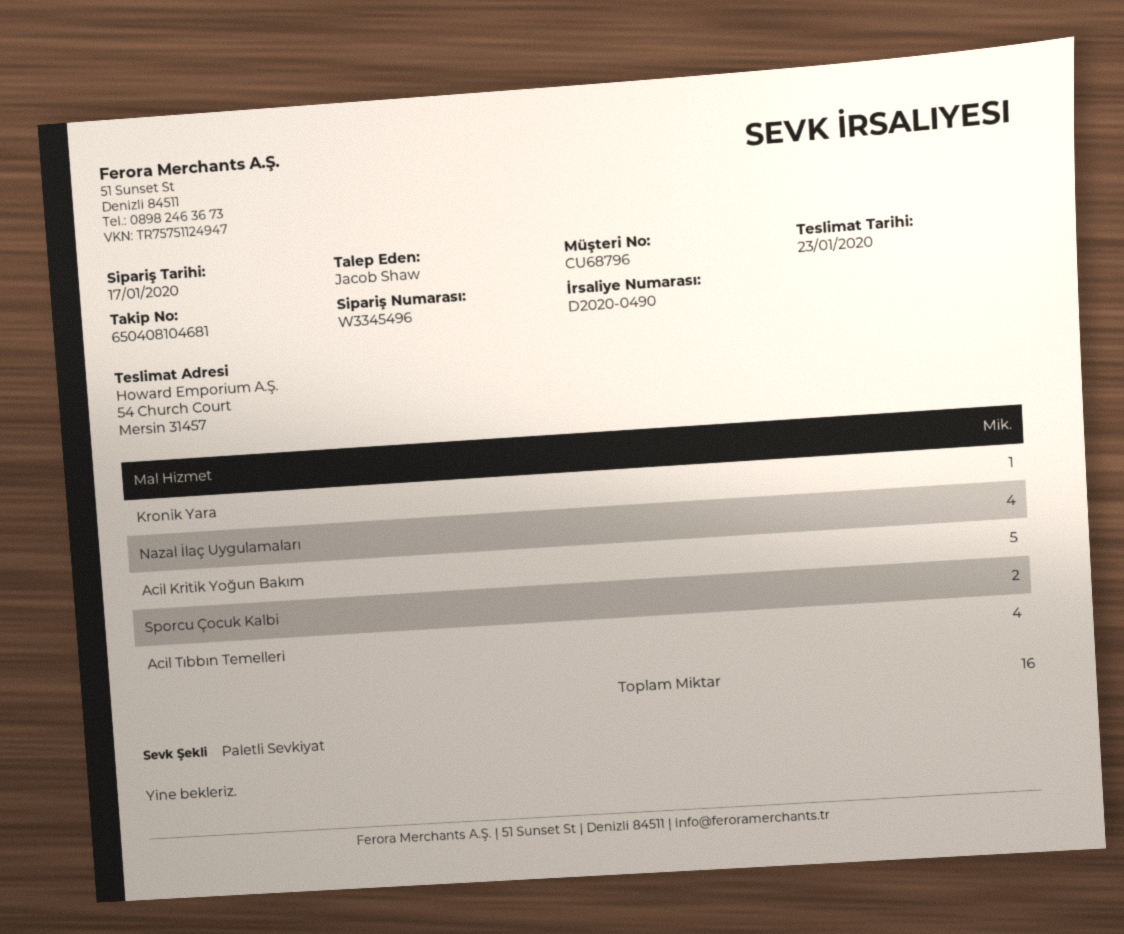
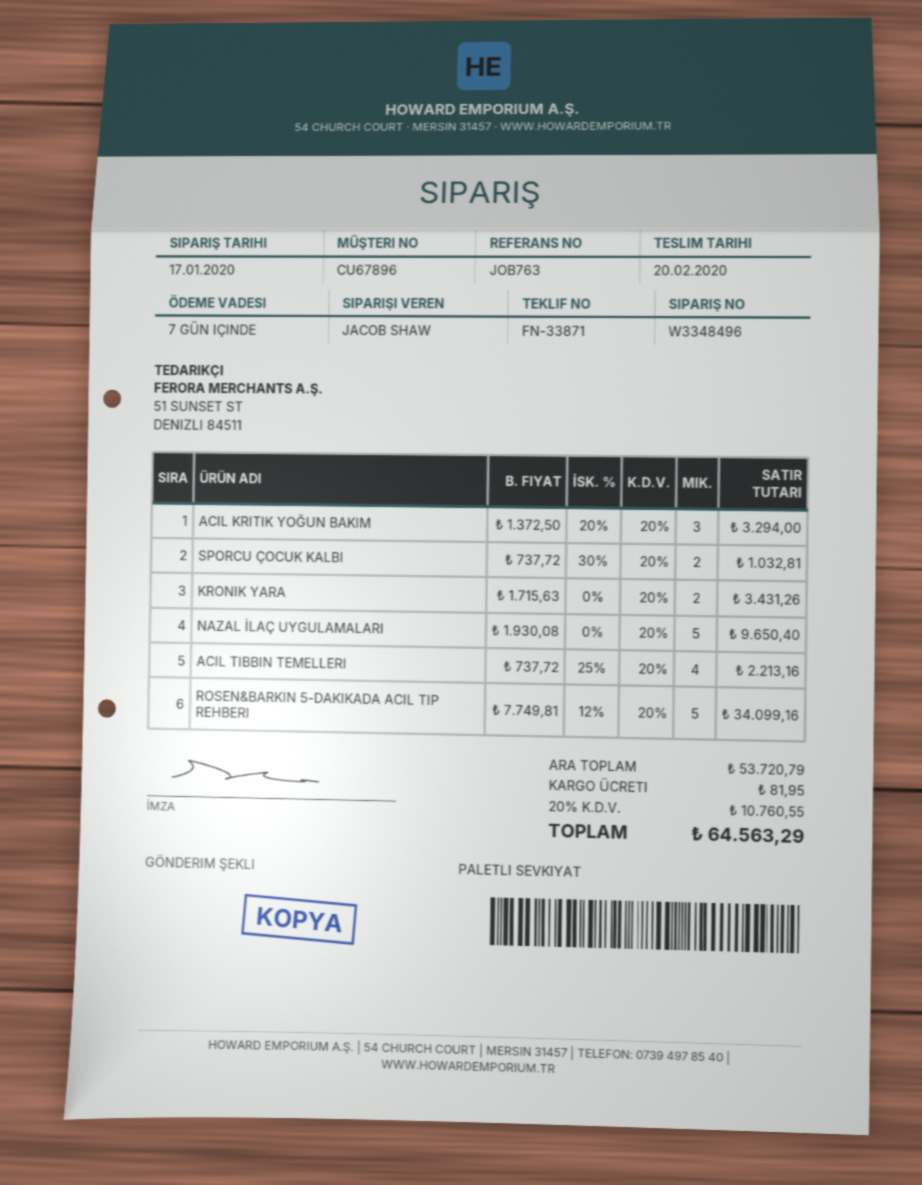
order number: W3345496 -> W3348496
delivery date: 2020-01-23 -> 2020-02-20
customer number: CU68796 -> CU67896
Kronik Yara: 1 -> 2
Nazal İlaç Uygulamaları: 4 -> 5
Acil Kritik Yoğun Bakım: 5 -> 3
ROSEN&BARKIN 5-DAKIKADA ACIL TIP REHBERI: none -> 5

